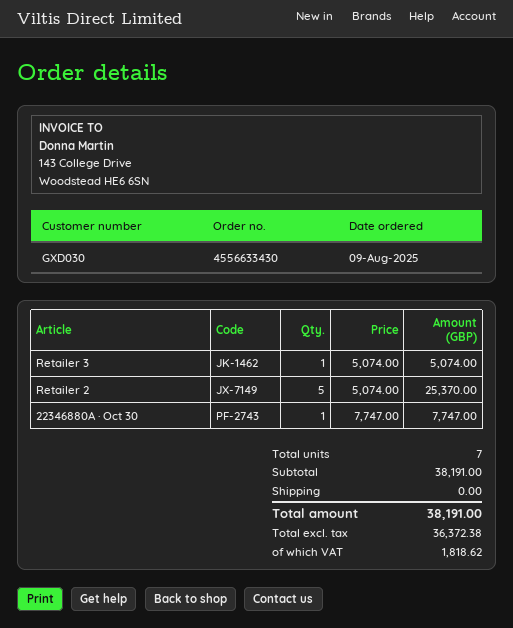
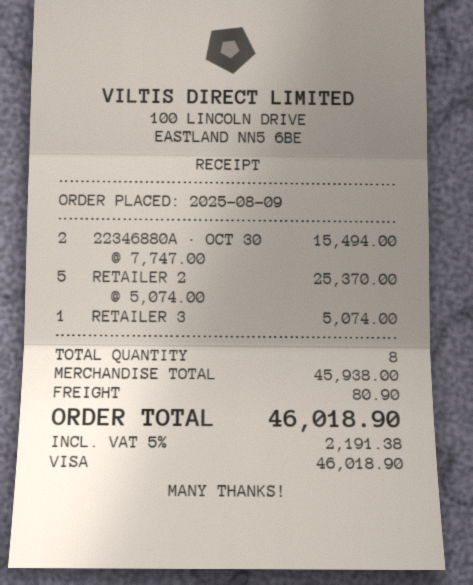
22346880A · Oct 30: 1 x 7747.00 = 7747.00 -> 2 x 7747.00 = 15494.00
total quantity: 7 -> 8
subtotal: 38191.00 -> 45938.00
shipping: 0.00 -> 80.90
tax: 1818.62 -> 2191.38
total: 38191.00 -> 46018.90

